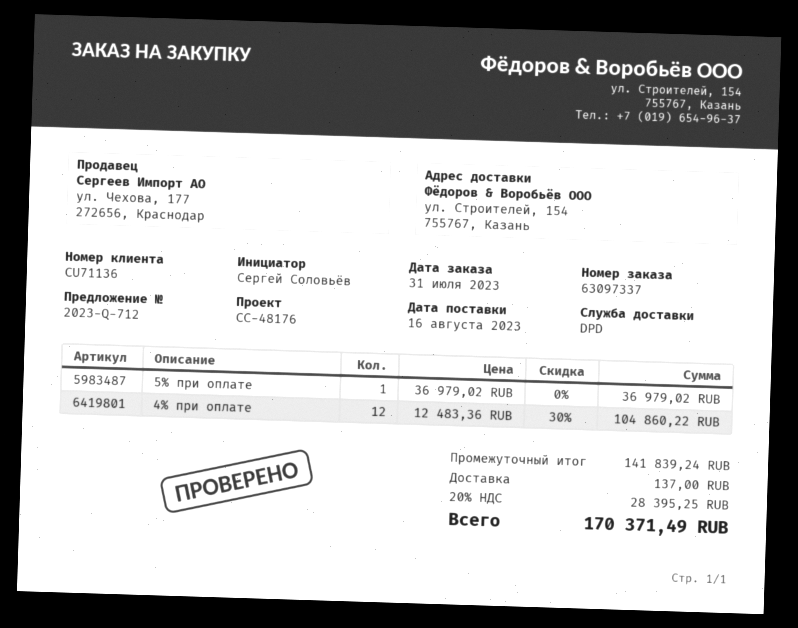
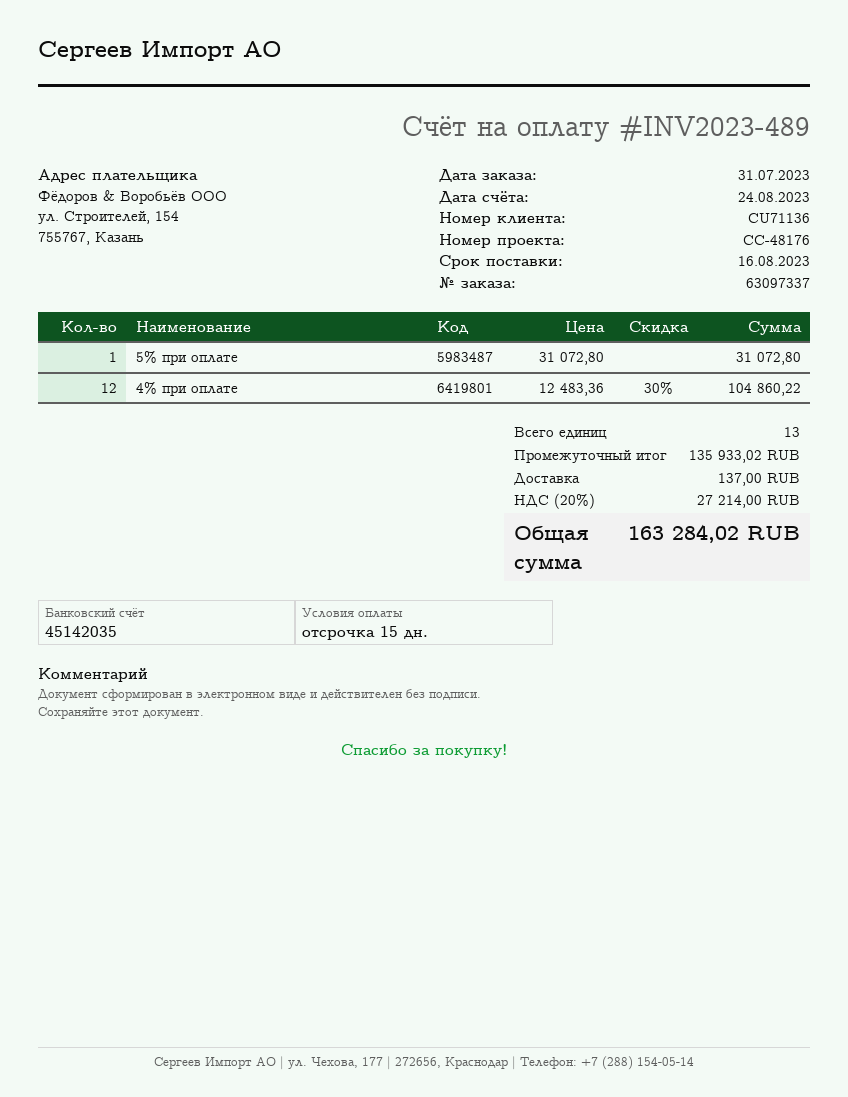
5% при оплате: 1 x 36979.02 = 36979.02 -> 1 x 31072.80 = 31072.80
subtotal: 141839.24 -> 135933.02
tax: 20% = 28395.25 -> 20% = 27214.00
total: 170371.49 -> 163284.02

